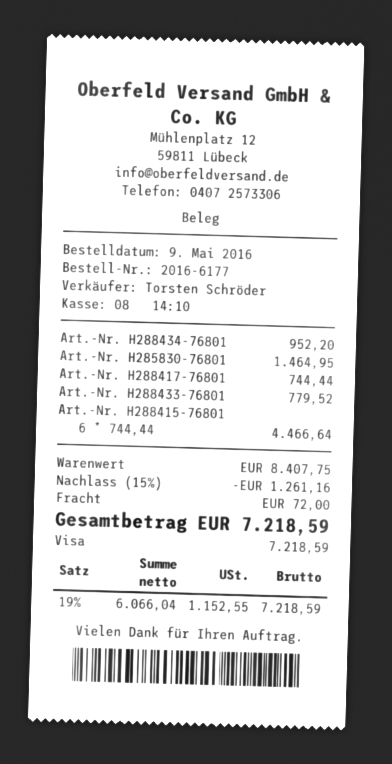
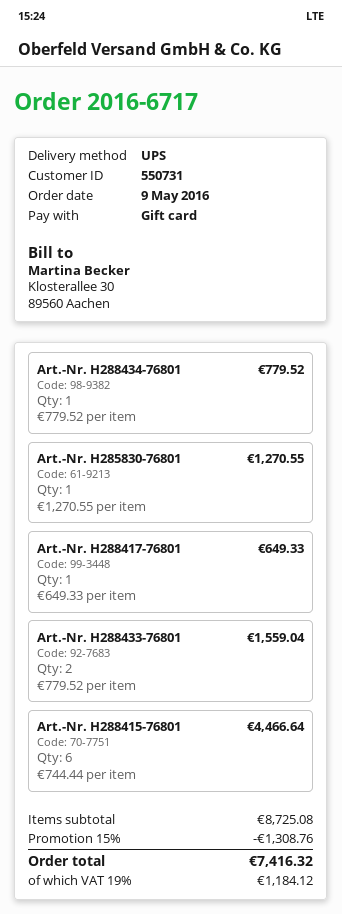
order number: 2016-6177 -> 2016-6717
payment method: Visa -> gift card
Art.-Nr. H288434-76801: 1 x 952.20 = 952.20 -> 1 x 779.52 = 779.52
Art.-Nr. H285830-76801: 1 x 1464.95 = 1464.95 -> 1 x 1270.55 = 1270.55
Art.-Nr. H288417-76801: 1 x 744.44 = 744.44 -> 1 x 649.33 = 649.33
Art.-Nr. H288433-76801: 1 x 779.52 = 779.52 -> 2 x 779.52 = 1559.04
subtotal: 8407.75 -> 8725.08
discount: 15% = 1261.16 -> 15% = 1308.76
shipping: 72.00 -> none
tax: 19% = 1152.55 -> 19% = 1184.12
total: 7218.59 -> 7416.32

